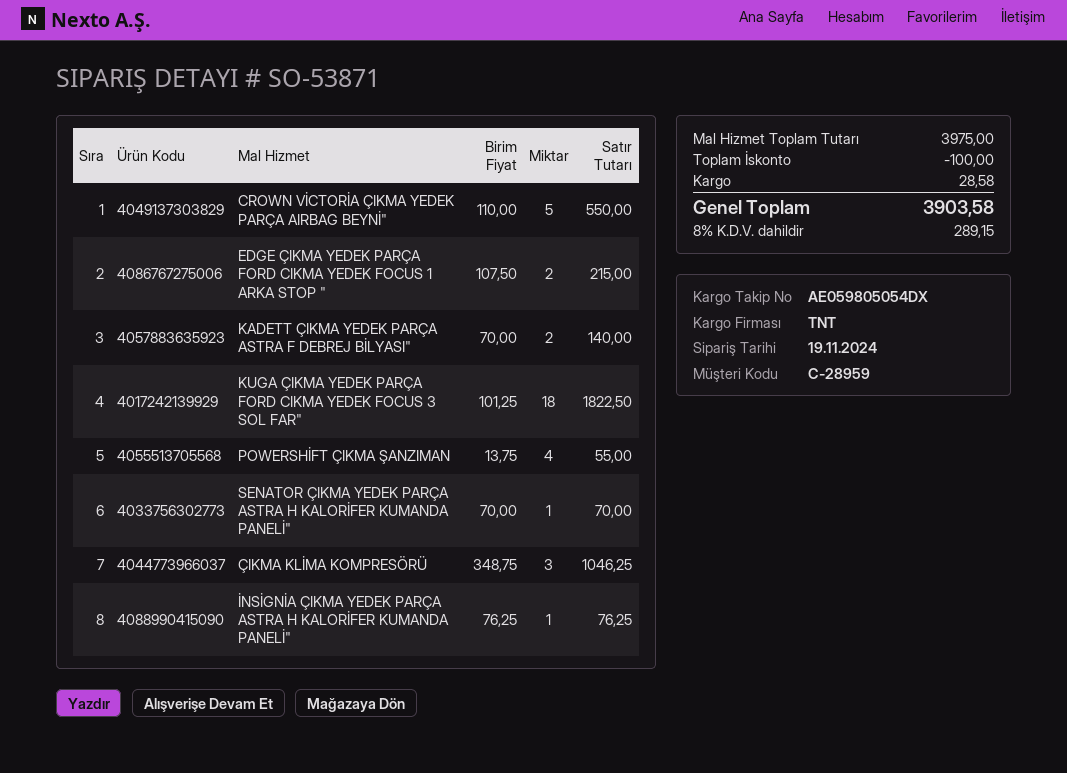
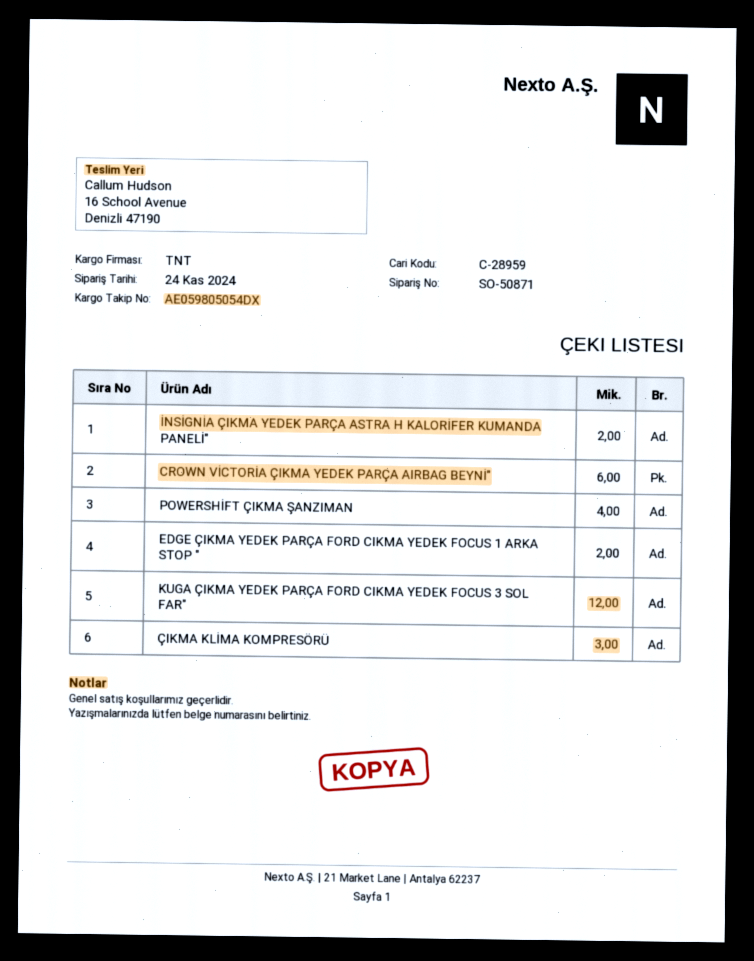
order number: SO-53871 -> SO-50871
order date: 2024-11-19 -> 2024-11-24
CROWN VİCTORİA ÇIKMA YEDEK PARÇA AIRBAG BEYNİ": 5 -> 6
KADETT ÇIKMA YEDEK PARÇA ASTRA F DEBREJ BİLYASI": 2 -> none
KUGA ÇIKMA YEDEK PARÇA FORD CIKMA YEDEK FOCUS 3 SOL FAR": 18 -> 12
SENATOR ÇIKMA YEDEK PARÇA ASTRA H KALORİFER KUMANDA PANELİ": 1 -> none
İNSİGNİA ÇIKMA YEDEK PARÇA ASTRA H KALORİFER KUMANDA PANELİ": 1 -> 2

